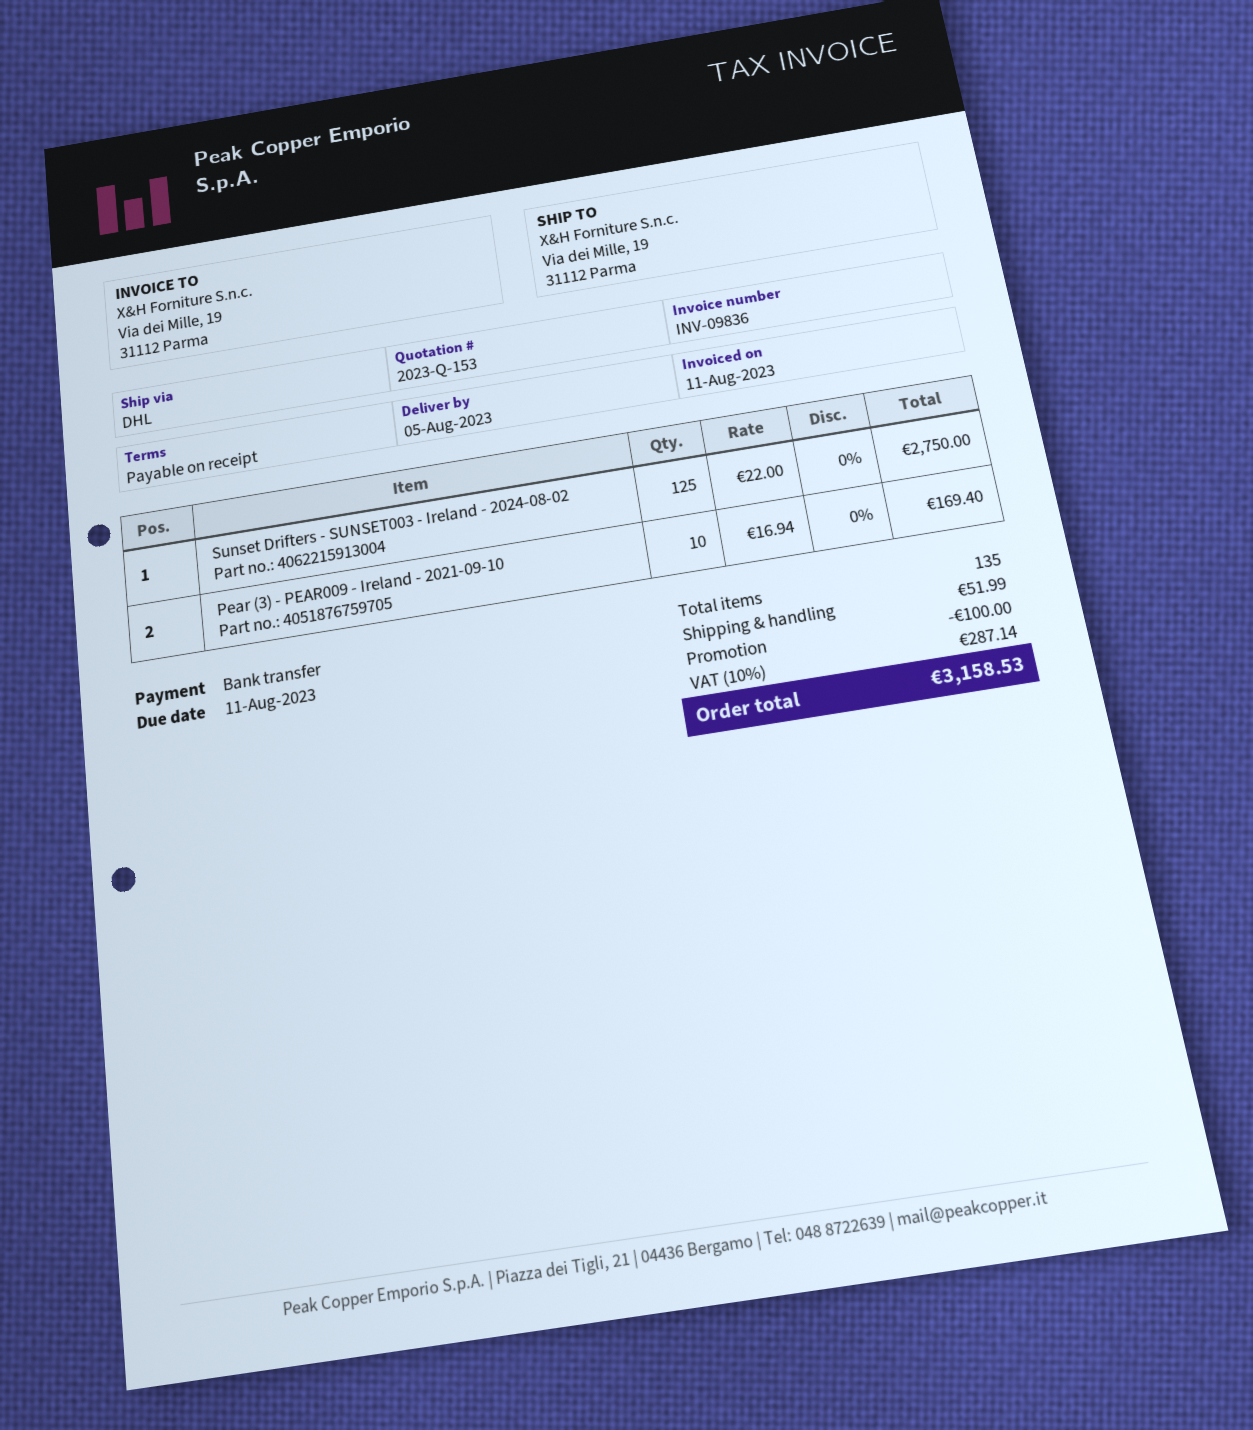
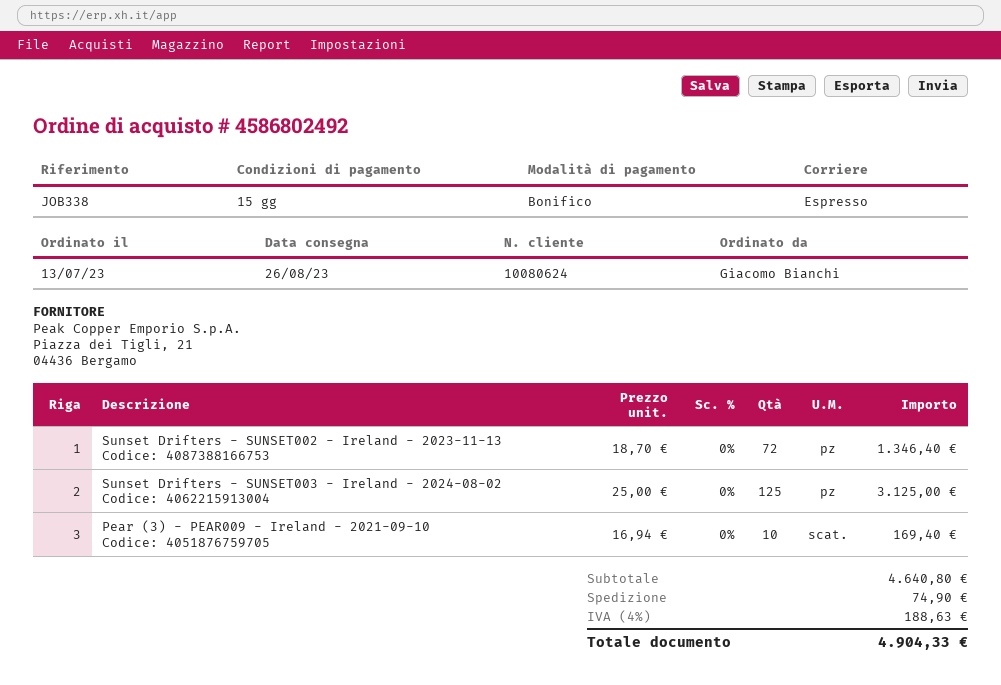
delivery date: 2023-08-05 -> 2023-08-26
payment terms: on receipt -> 15 days
shipping method: DHL -> express
Sunset Drifters - SUNSET003 - Ireland - 2024-08-02: 125 x 22.00 = 2750.00 -> 125 x 25.00 = 3125.00
Sunset Drifters - SUNSET002 - Ireland - 2023-11-13: none -> 72 x 18.70 = 1346.40
discount: 100.00 -> none
shipping: 51.99 -> 74.90
tax: 10% = 287.14 -> 4% = 188.63
total: 3158.53 -> 4904.33

